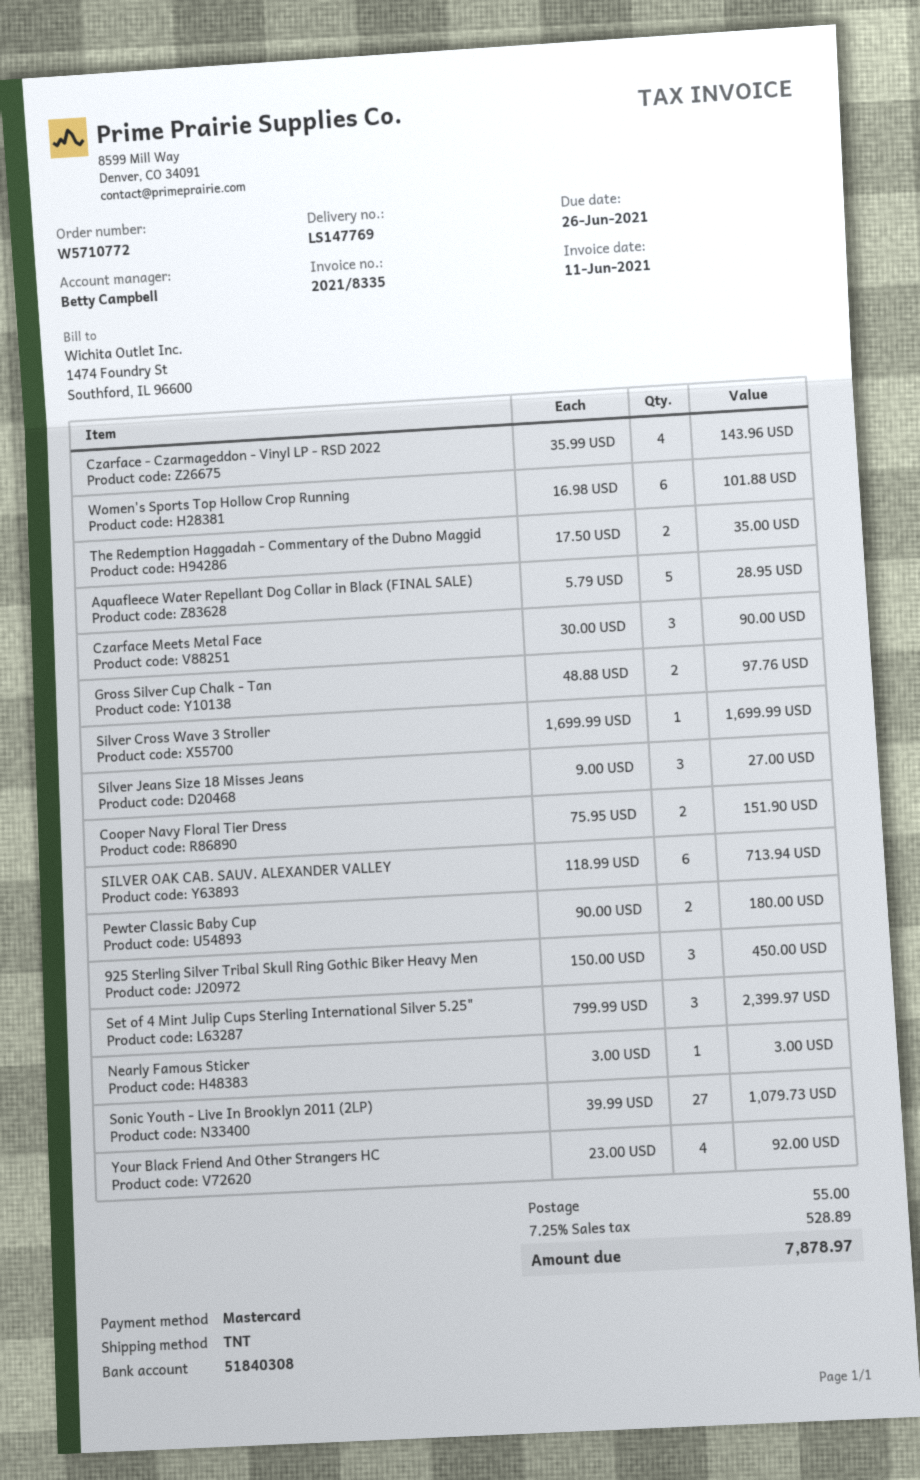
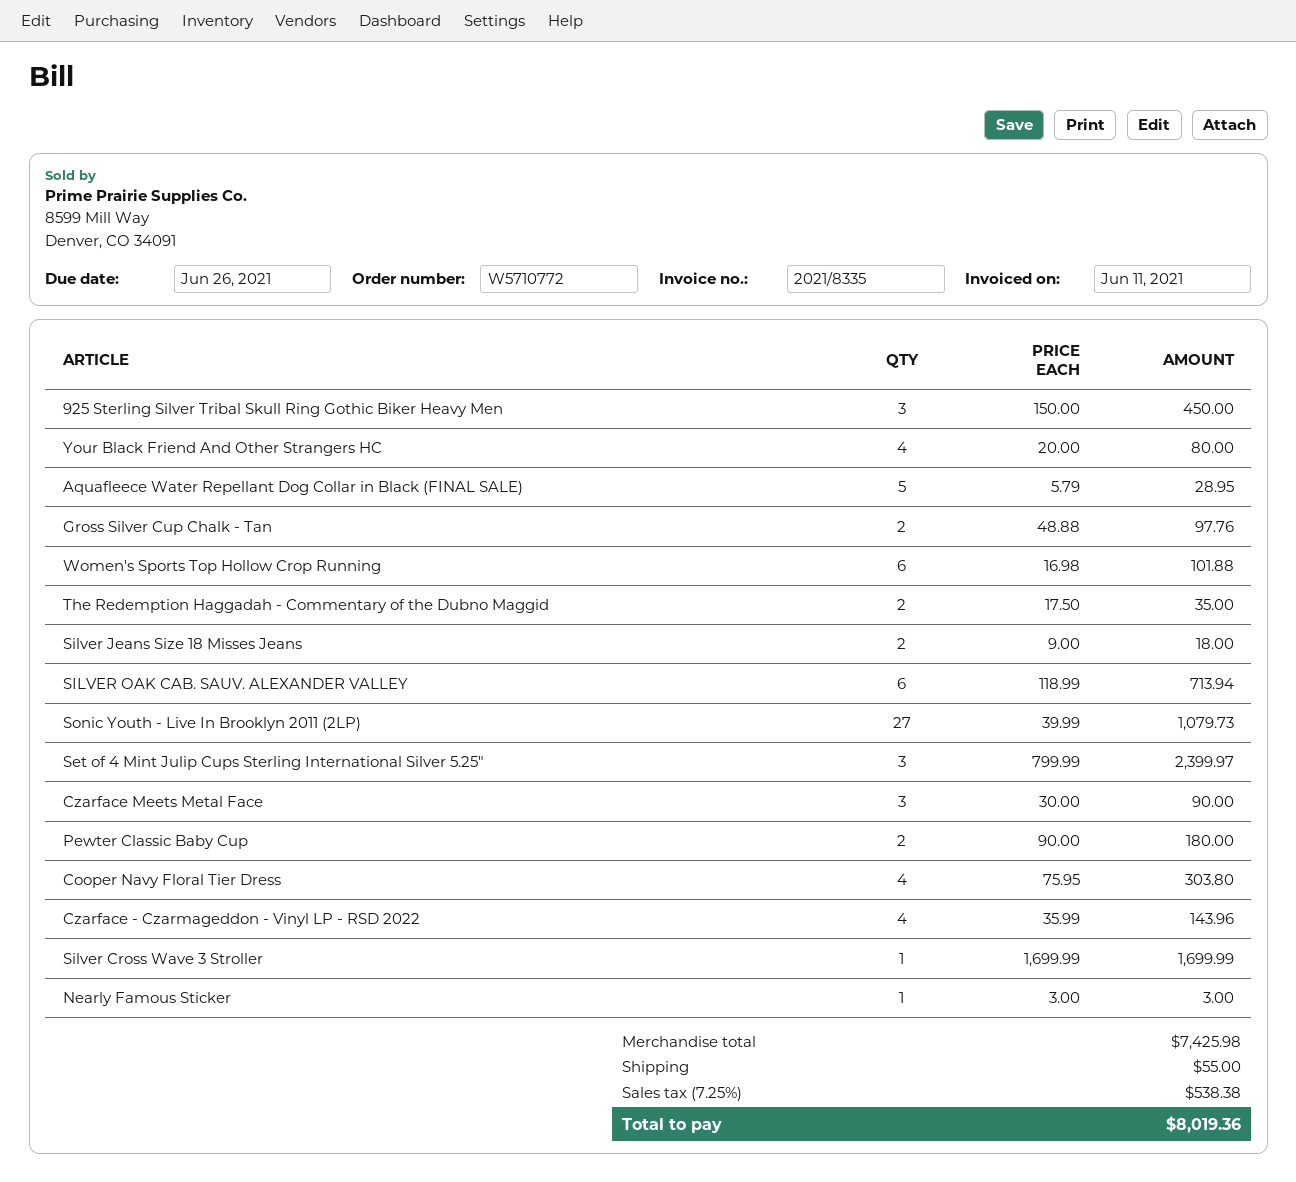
Silver Jeans Size 18 Misses Jeans: 3 x 9.00 = 27.00 -> 2 x 9.00 = 18.00
Cooper Navy Floral Tier Dress: 2 x 75.95 = 151.90 -> 4 x 75.95 = 303.80
Your Black Friend And Other Strangers HC: 4 x 23.00 = 92.00 -> 4 x 20.00 = 80.00
tax: 7.25% = 528.89 -> 7.25% = 538.38
total: 7878.97 -> 8019.36

